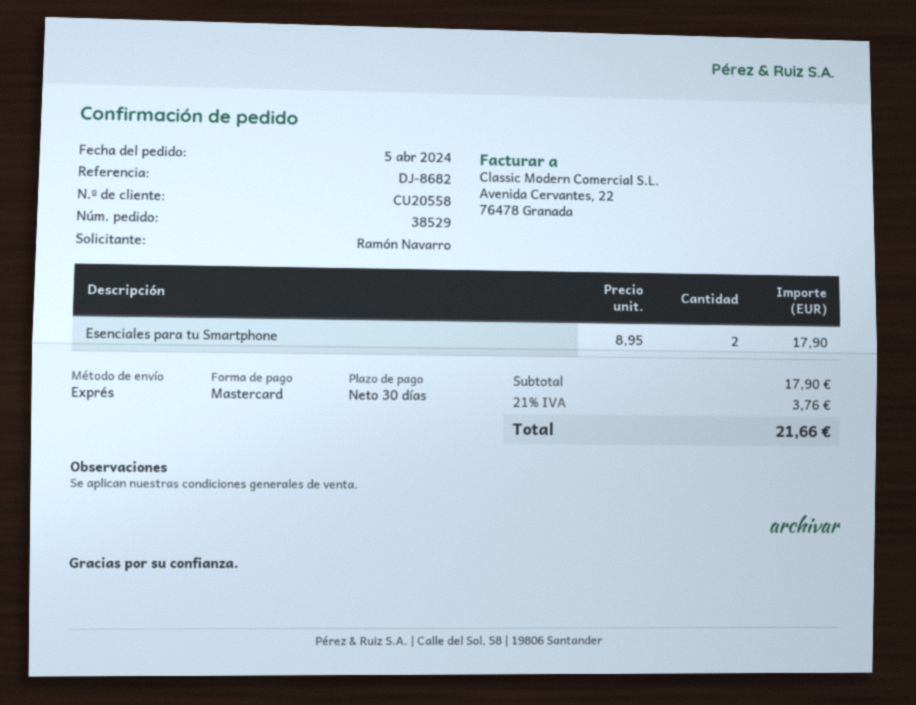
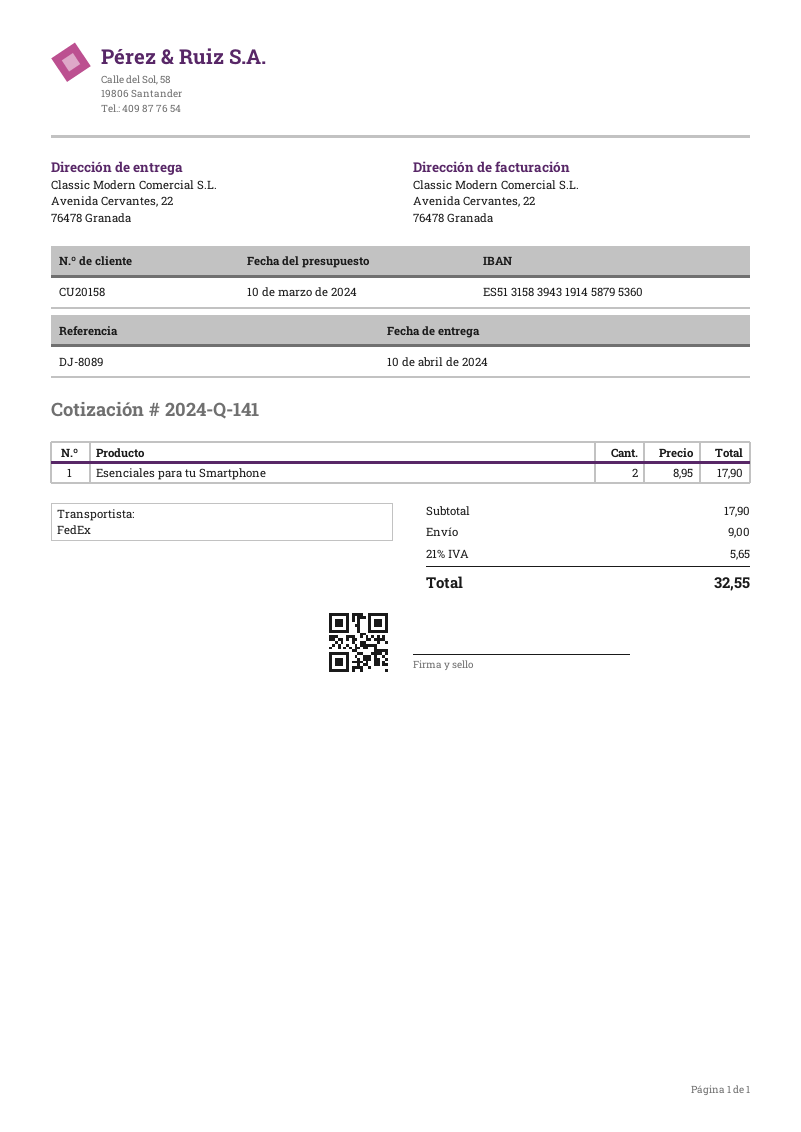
customer number: CU20558 -> CU20158
reference: DJ-8682 -> DJ-8089
shipping method: express -> FedEx
shipping: none -> 9.00
tax: 21% = 3.76 -> 21% = 5.65
total: 21.66 -> 32.55

